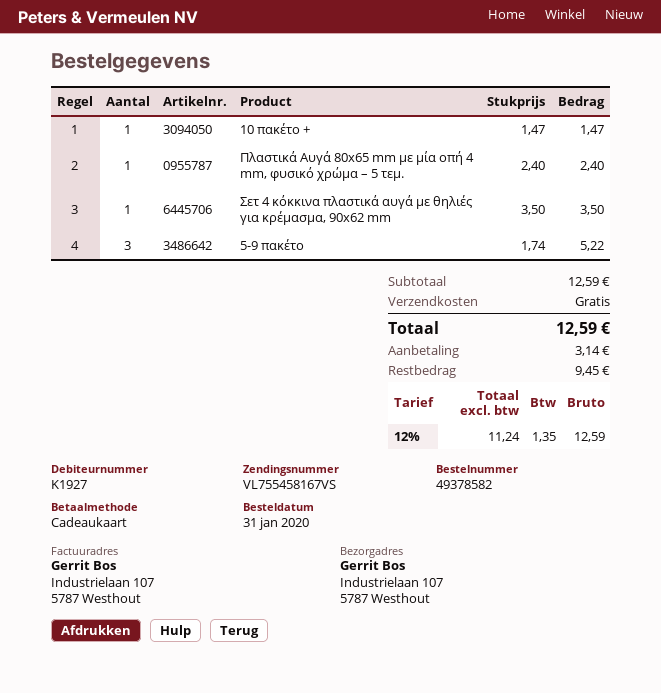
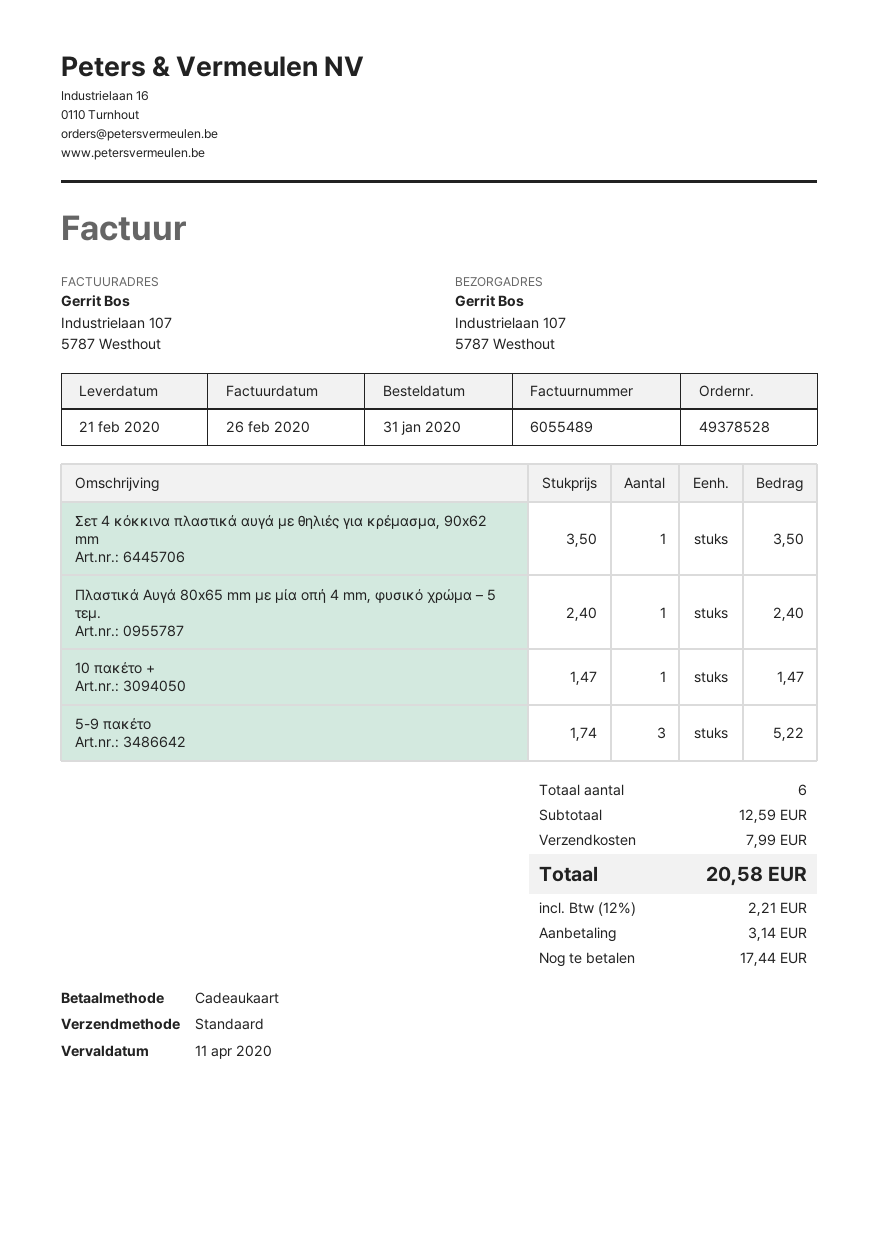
order number: 49378582 -> 49378528
shipping: 0.00 -> 7.99
tax: 12% = 1.35 -> 12% = 2.21
total: 12.59 -> 20.58
balance: 9.45 -> 17.44

